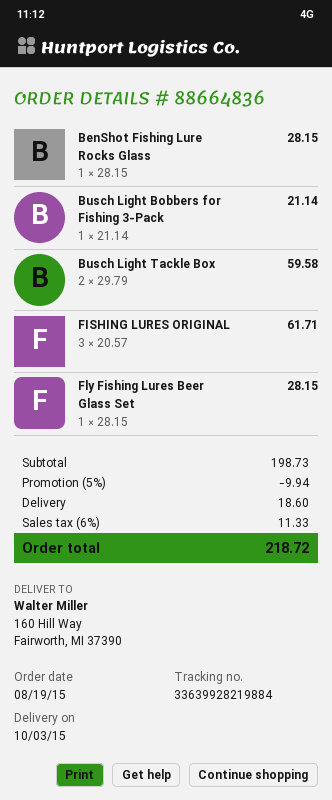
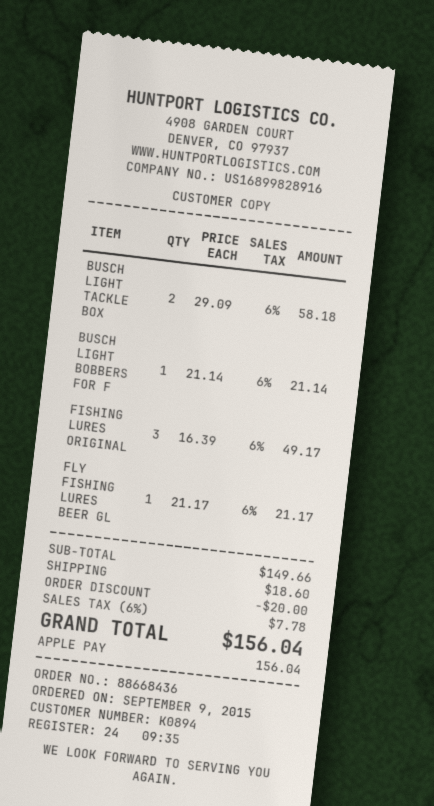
order number: 88664836 -> 88668436
order date: 2015-08-19 -> 2015-09-09
BenShot Fishing Lure Rocks Glass: 1 x 28.15 = 28.15 -> none
Busch Light Tackle Box: 2 x 29.79 = 59.58 -> 2 x 29.09 = 58.18
FISHING LURES ORIGINAL: 3 x 20.57 = 61.71 -> 3 x 16.39 = 49.17
Fly Fishing Lures Beer Glass Set: 1 x 28.15 = 28.15 -> 1 x 21.17 = 21.17
subtotal: 198.73 -> 149.66
discount: 9.94 -> 20.00
tax: 6% = 11.33 -> 6% = 7.78
total: 218.72 -> 156.04

